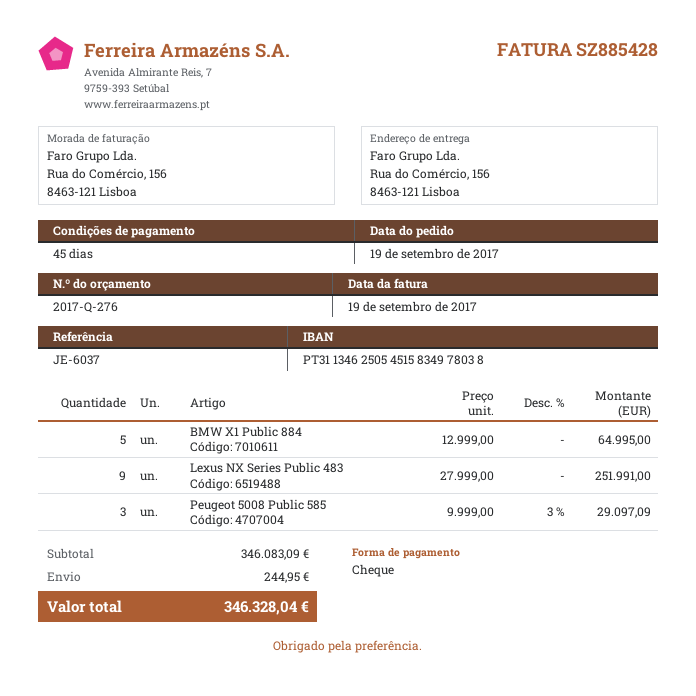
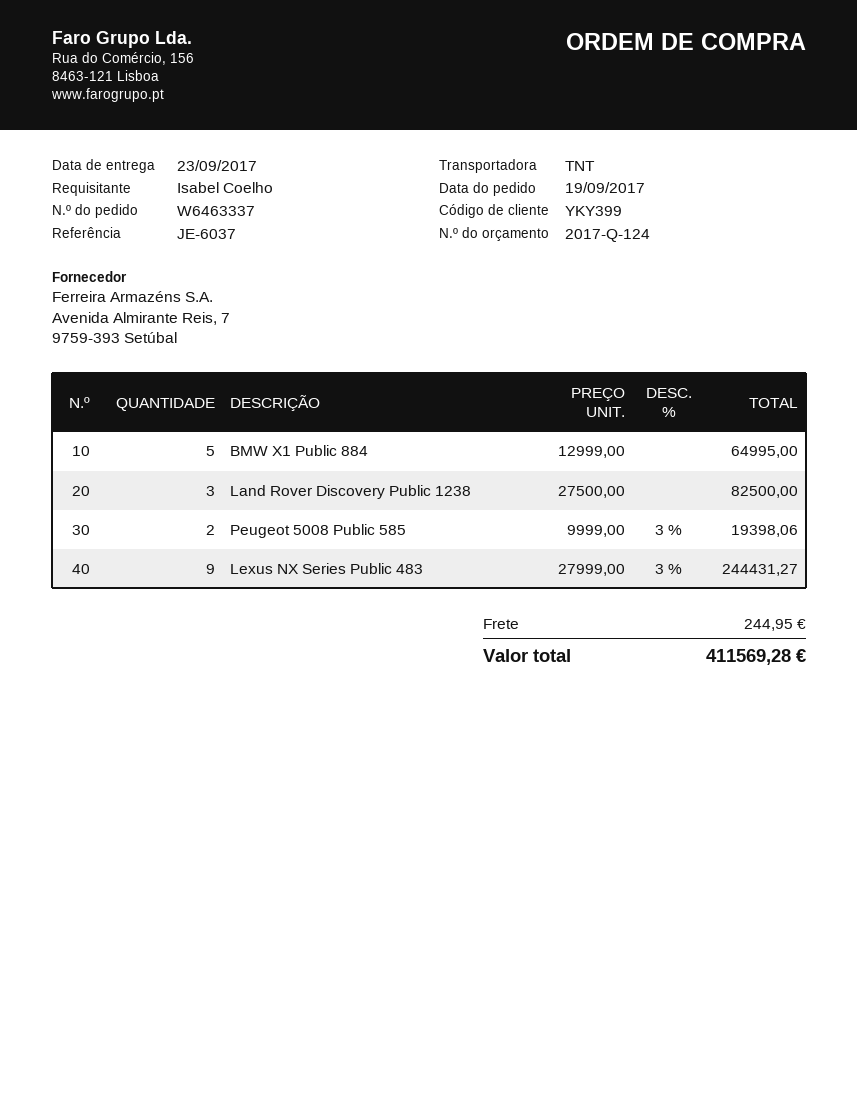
quote number: 2017-Q-276 -> 2017-Q-124
Lexus NX Series Public 483: 9 x 27999.00 = 251991.00 -> 9 x 27999.00 - 3% = 244431.27
Peugeot 5008 Public 585: 3 x 9999.00 - 3% = 29097.09 -> 2 x 9999.00 - 3% = 19398.06
Land Rover Discovery Public 1238: none -> 3 x 27500.00 = 82500.00
total: 346328.04 -> 411569.28

